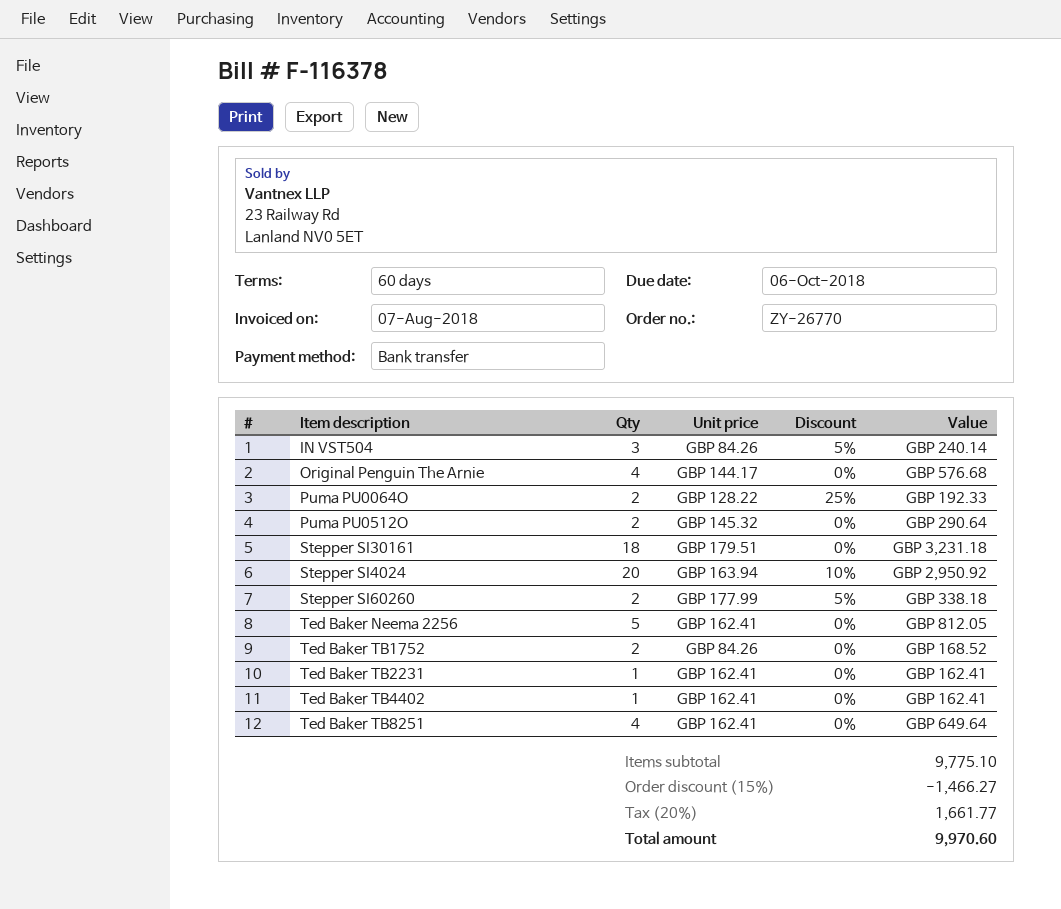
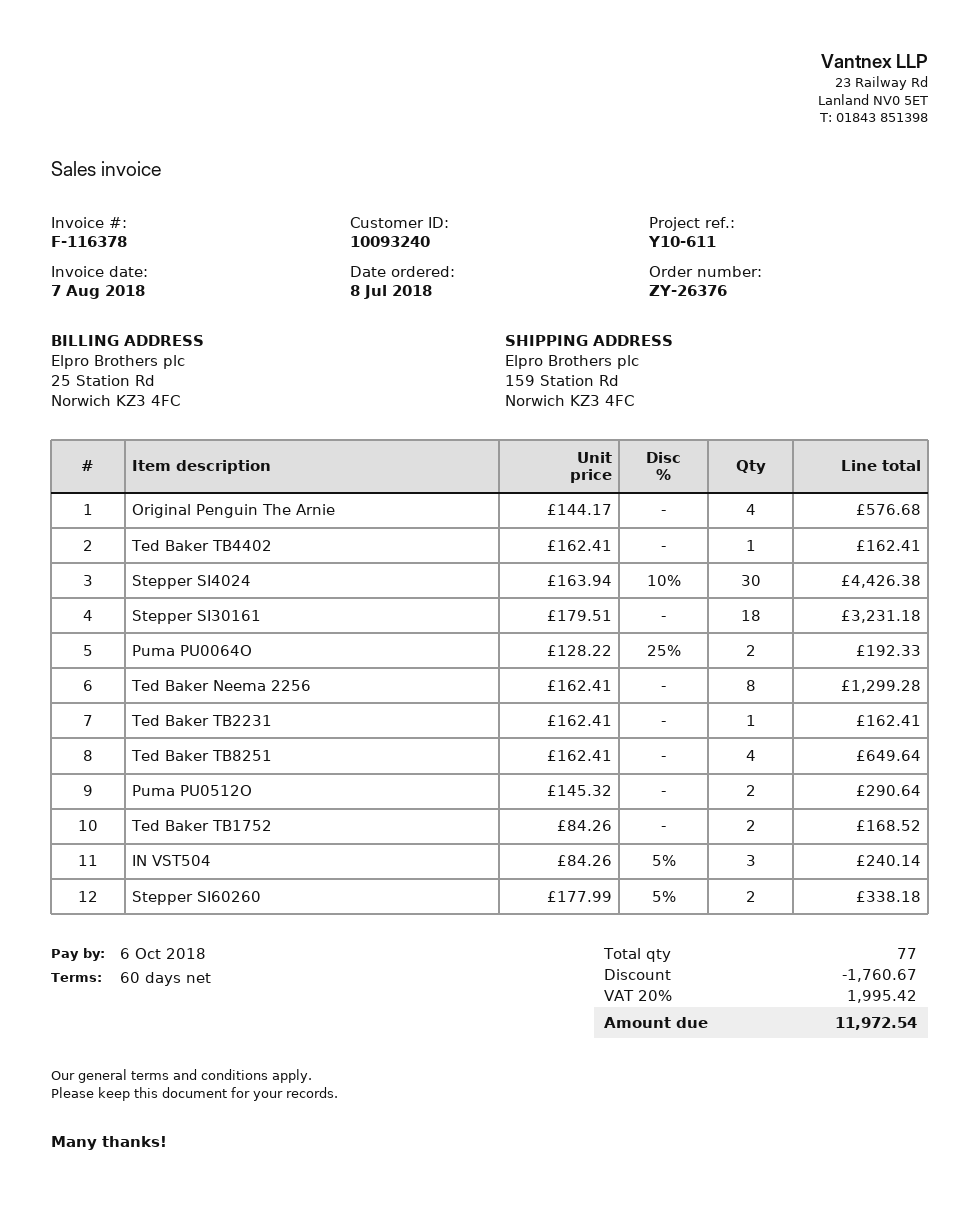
order number: ZY-26770 -> ZY-26376
Stepper SI4024: 20 x 163.94 - 10% = 2950.92 -> 30 x 163.94 - 10% = 4426.38
Ted Baker Neema 2256: 5 x 162.41 = 812.05 -> 8 x 162.41 = 1299.28
discount: 1466.27 -> 1760.67
tax: 20% = 1661.77 -> 20% = 1995.42
total: 9970.60 -> 11972.54

